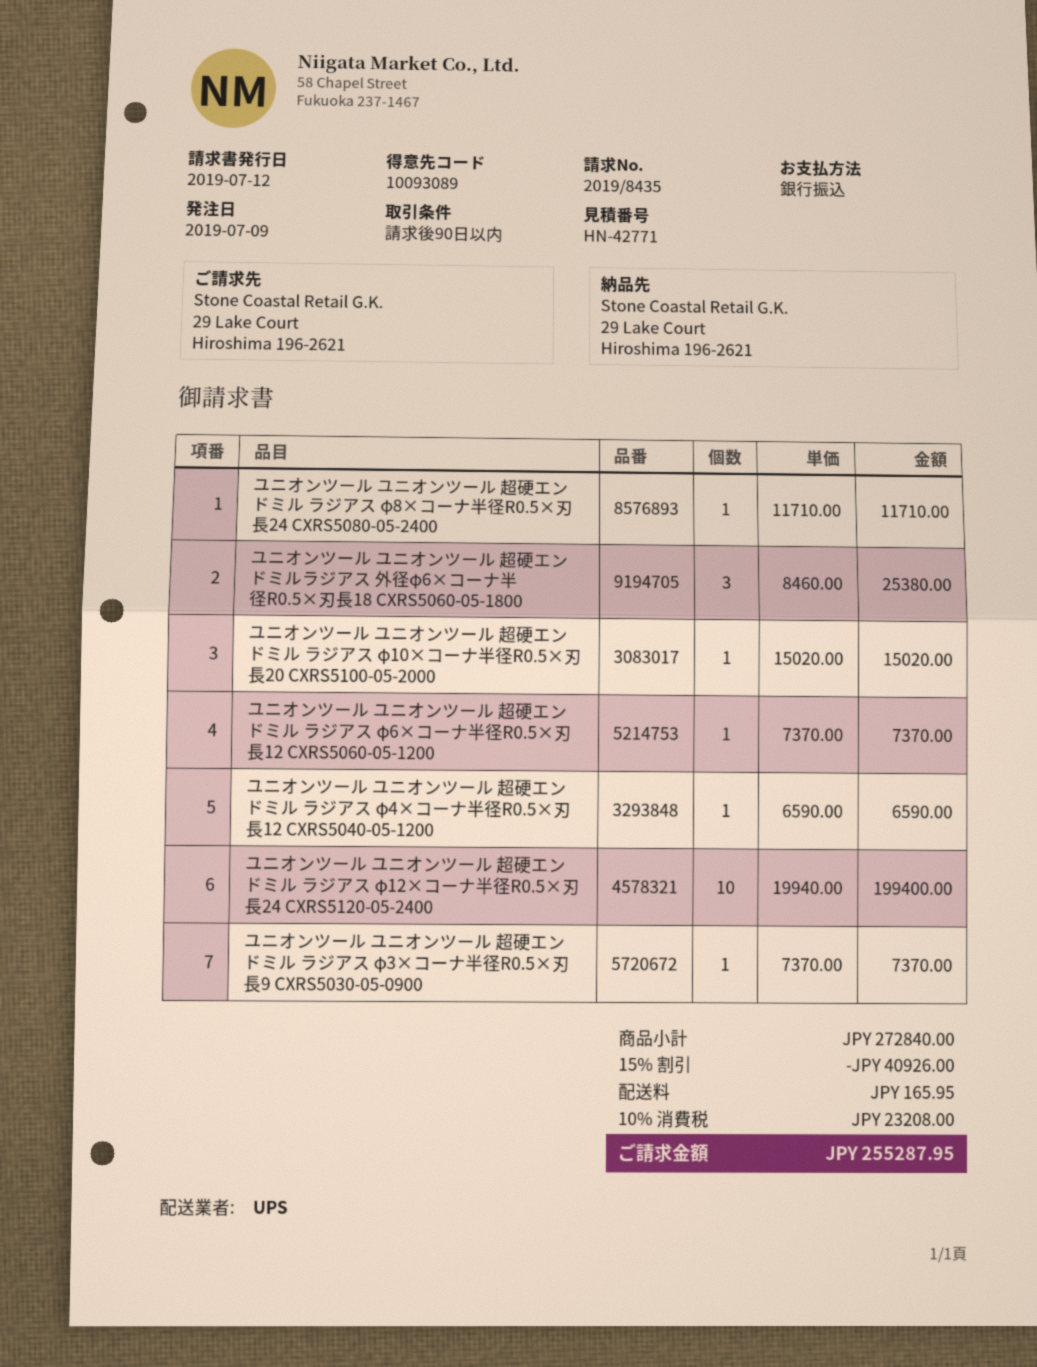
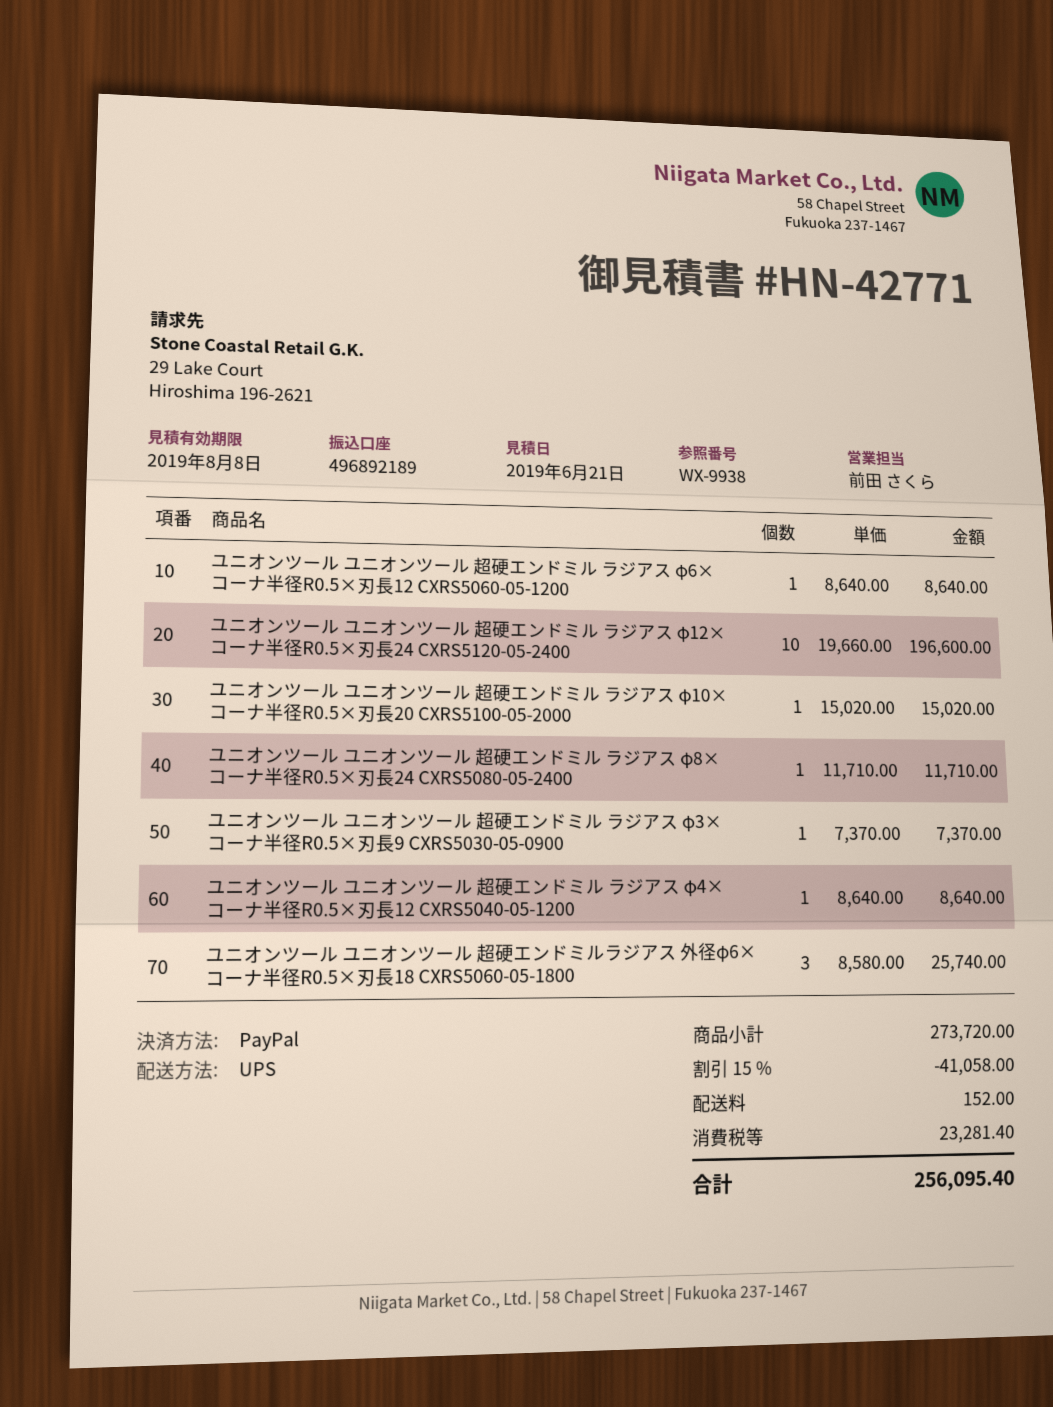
payment method: bank transfer -> PayPal
ユニオンツール ユニオンツール 超硬エンドミルラジアス 外径φ6×コーナ半径R0.5×刃長18 CXRS5060-05-1800: 3 x 8460.00 = 25380.00 -> 3 x 8580.00 = 25740.00
ユニオンツール ユニオンツール 超硬エンドミル ラジアス φ6×コーナ半径R0.5×刃長12 CXRS5060-05-1200: 1 x 7370.00 = 7370.00 -> 1 x 8640.00 = 8640.00
ユニオンツール ユニオンツール 超硬エンドミル ラジアス φ4×コーナ半径R0.5×刃長12 CXRS5040-05-1200: 1 x 6590.00 = 6590.00 -> 1 x 8640.00 = 8640.00
ユニオンツール ユニオンツール 超硬エンドミル ラジアス φ12×コーナ半径R0.5×刃長24 CXRS5120-05-2400: 10 x 19940.00 = 199400.00 -> 10 x 19660.00 = 196600.00
subtotal: 272840.00 -> 273720.00
discount: 15% = 40926.00 -> 15% = 41058.00
shipping: 165.95 -> 152.00
tax: 23208.00 -> 23281.40
total: 255287.95 -> 256095.40

